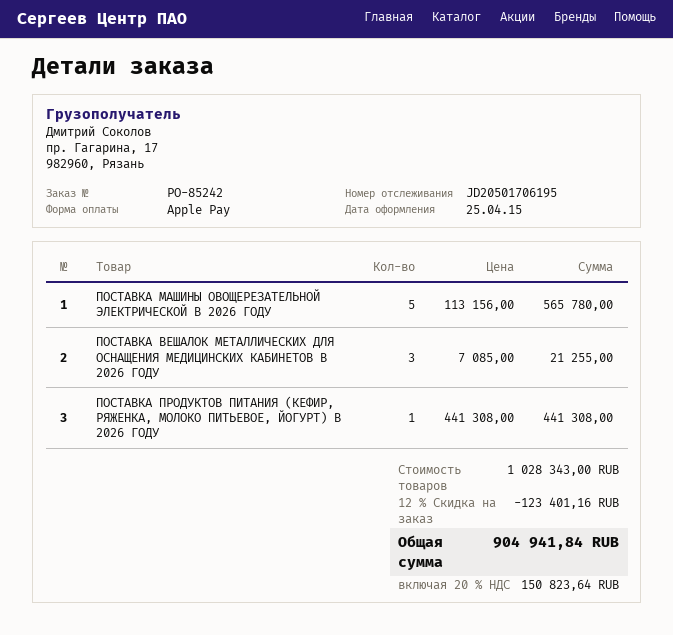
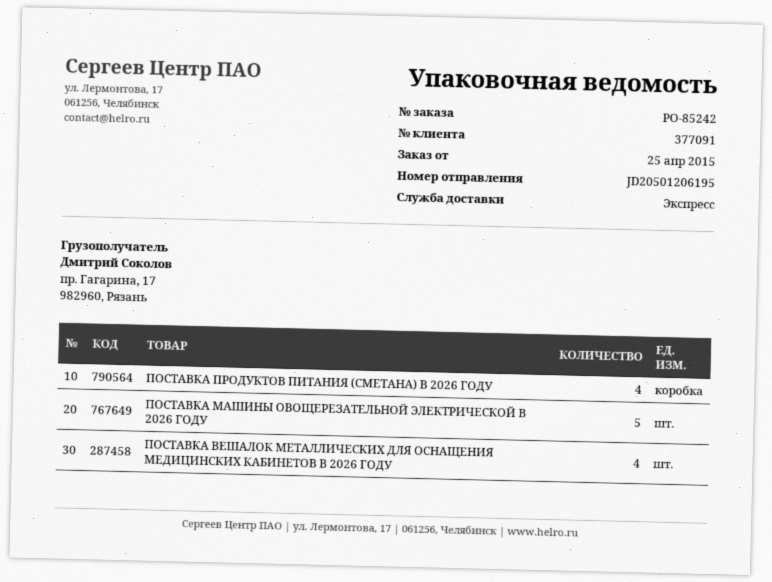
tracking number: JD20501706195 -> JD20501206195
ПОСТАВКА ВЕШАЛОК МЕТАЛЛИЧЕСКИХ ДЛЯ ОСНАЩЕНИЯ МЕДИЦИНСКИХ КАБИНЕТОВ В 2026 ГОДУ: 3 -> 4
ПОСТАВКА ПРОДУКТОВ ПИТАНИЯ (КЕФИР, РЯЖЕНКА, МОЛОКО ПИТЬЕВОЕ, ЙОГУРТ) В 2026 ГОДУ: 1 -> none
ПОСТАВКА ПРОДУКТОВ ПИТАНИЯ (СМЕТАНА) В 2026 ГОДУ: none -> 4

